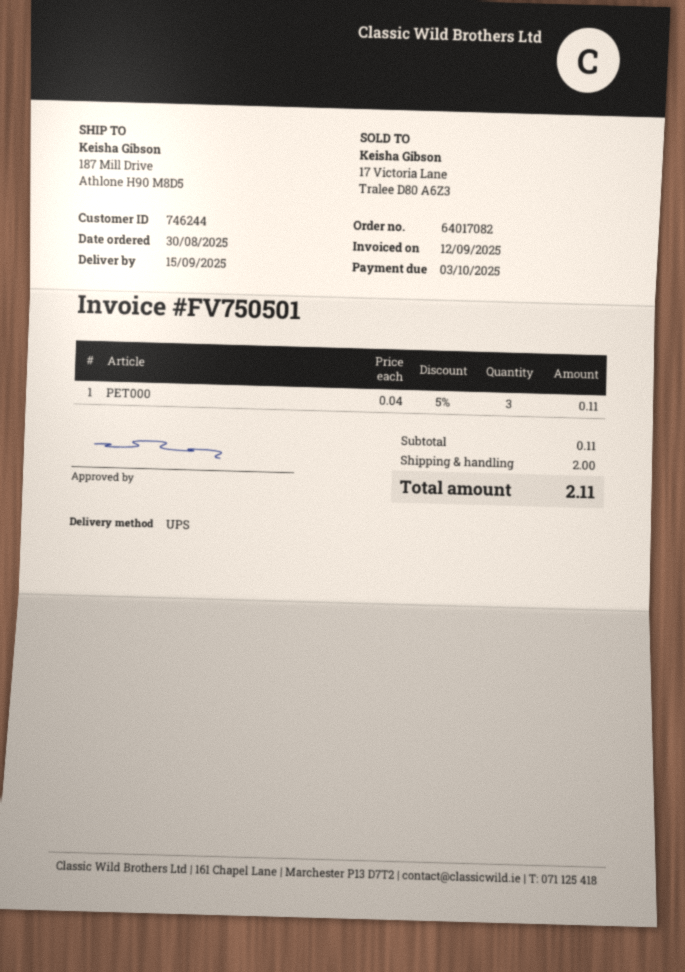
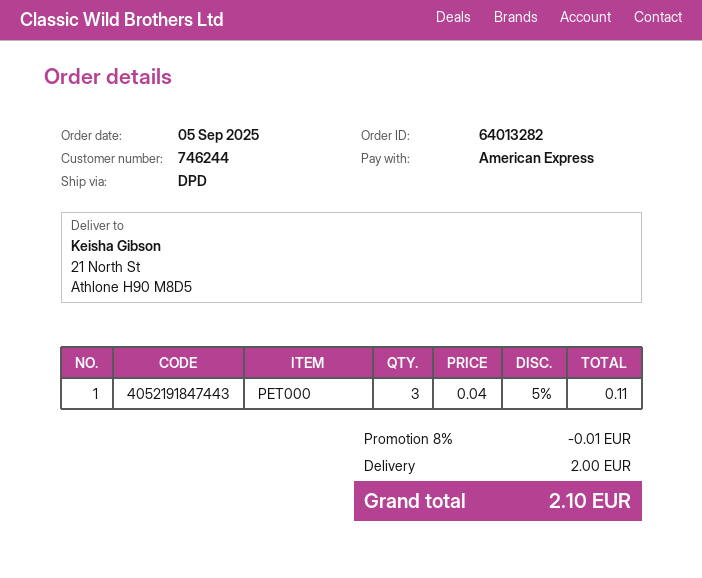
order number: 64017082 -> 64013282
order date: 2025-08-30 -> 2025-09-05
shipping method: UPS -> DPD
ship to: 187 Mill Drive, Athlone H90 M8D5 -> 21 North St, Athlone H90 M8D5
discount: none -> 8% = 0.01
total: 2.11 -> 2.10

